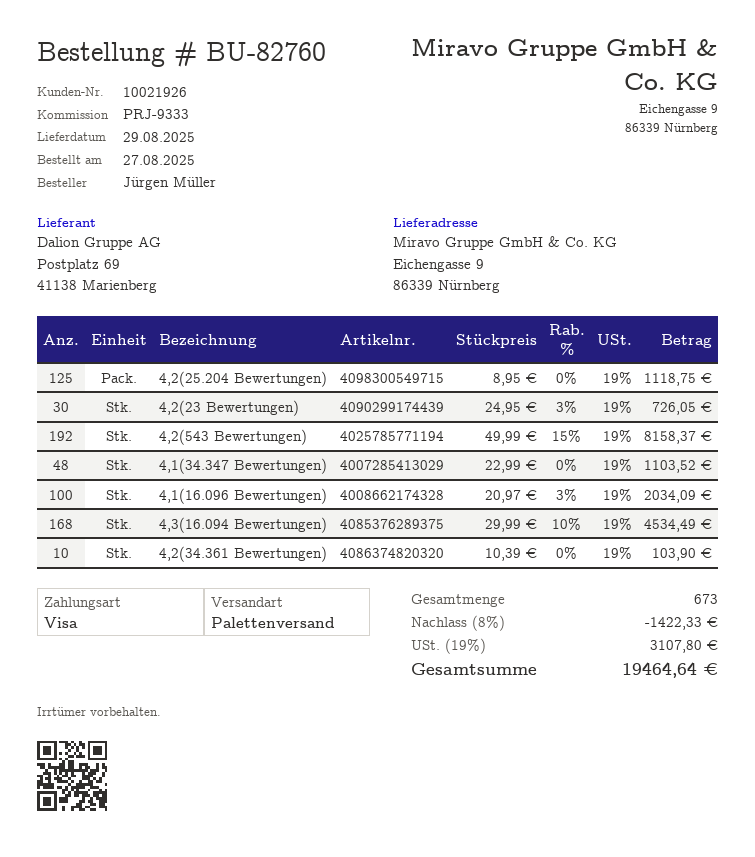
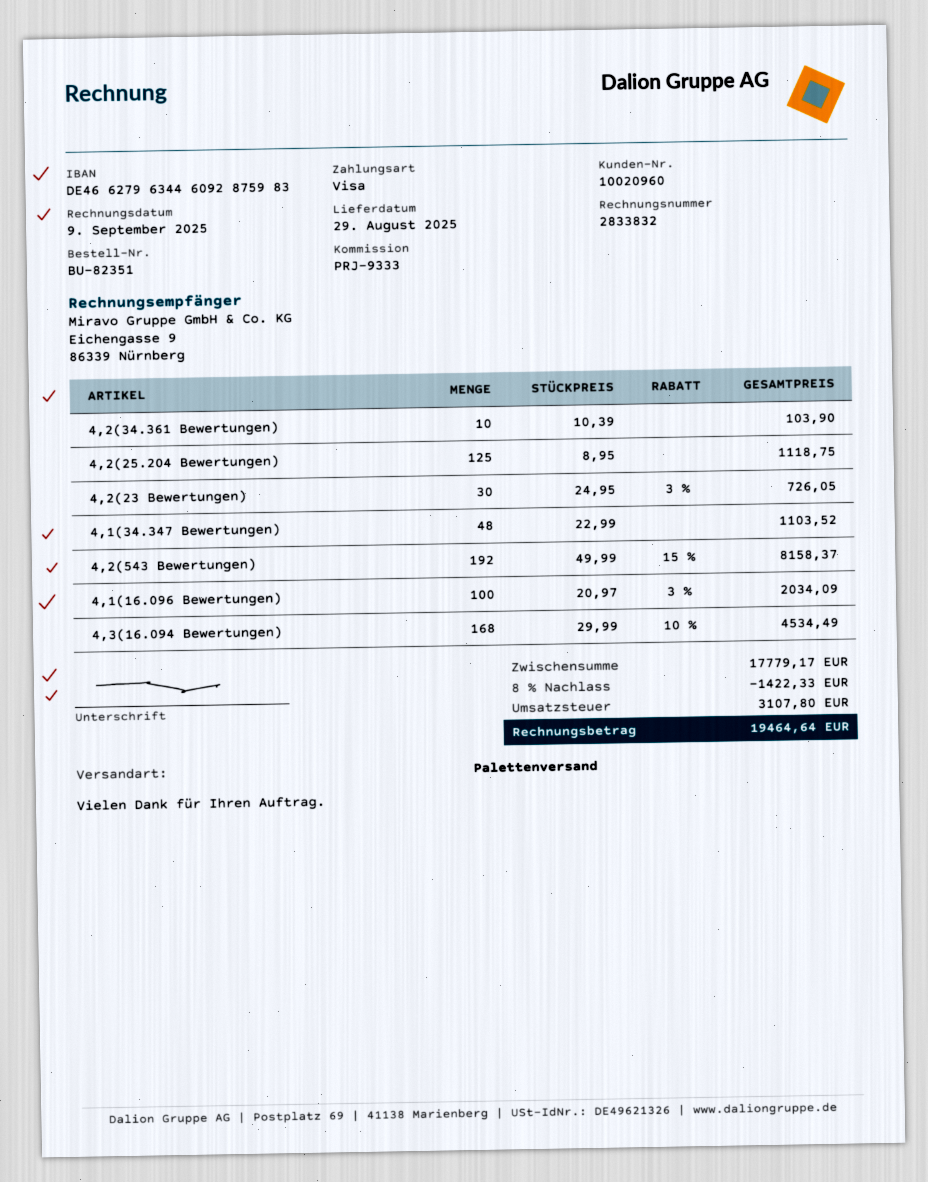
order number: BU-82760 -> BU-82351
customer number: 10021926 -> 10020960

